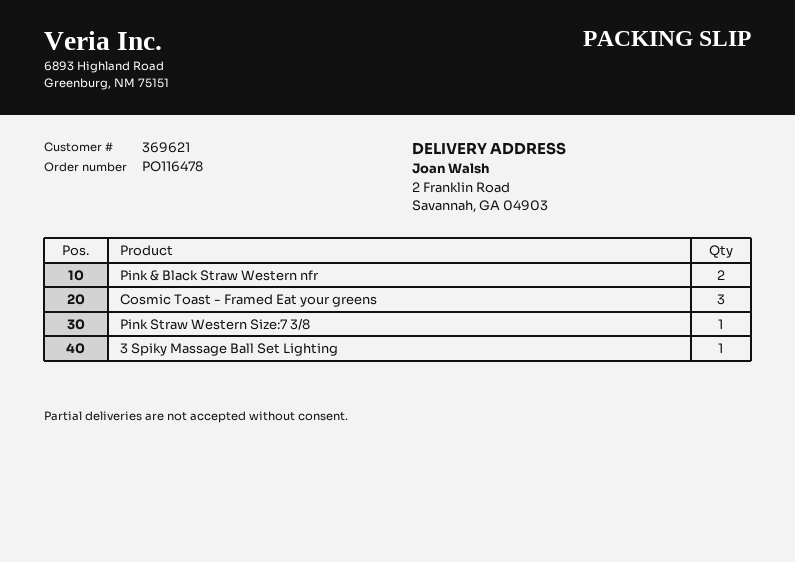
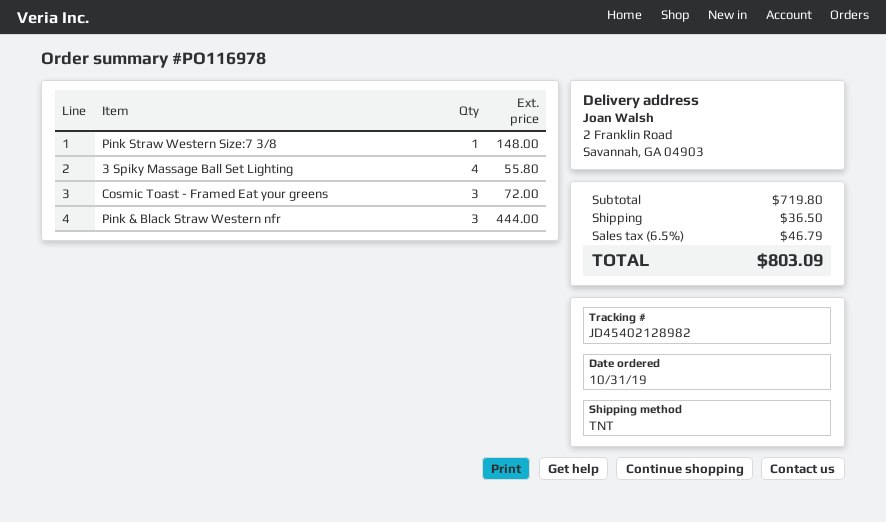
order number: PO116478 -> PO116978
Pink & Black Straw Western nfr: 2 -> 3
3 Spiky Massage Ball Set Lighting: 1 -> 4

